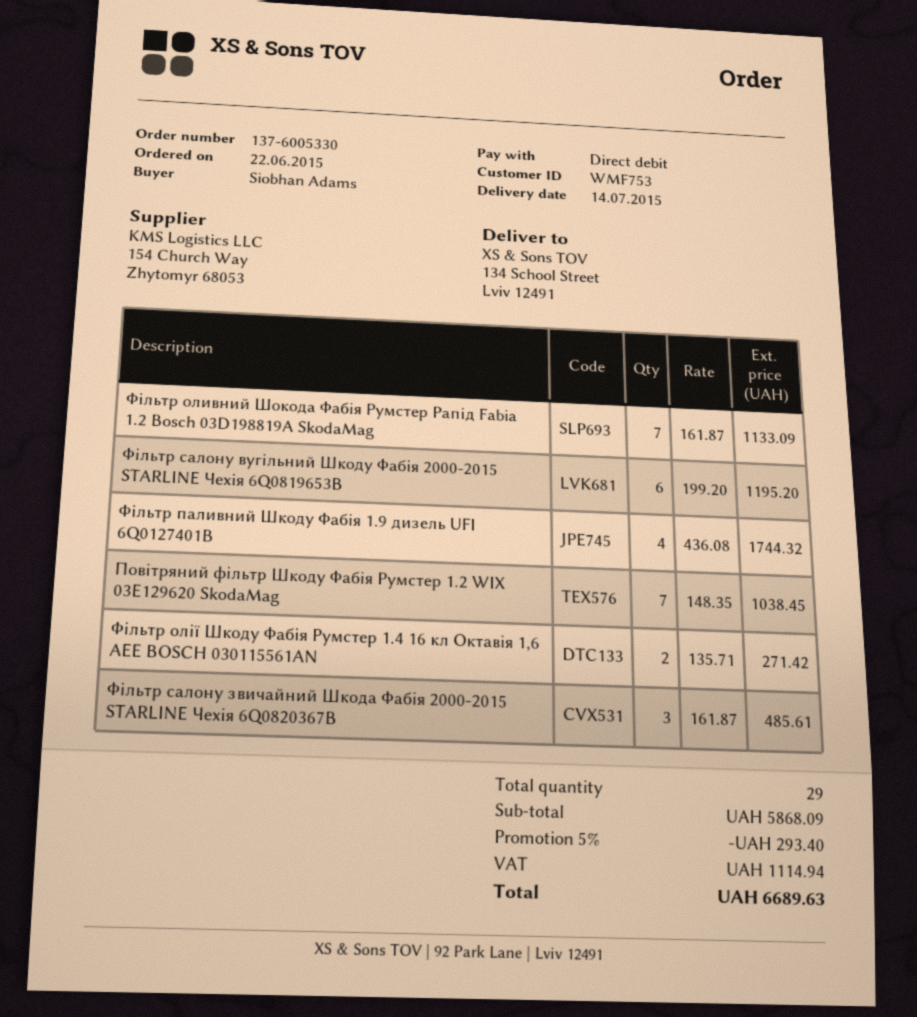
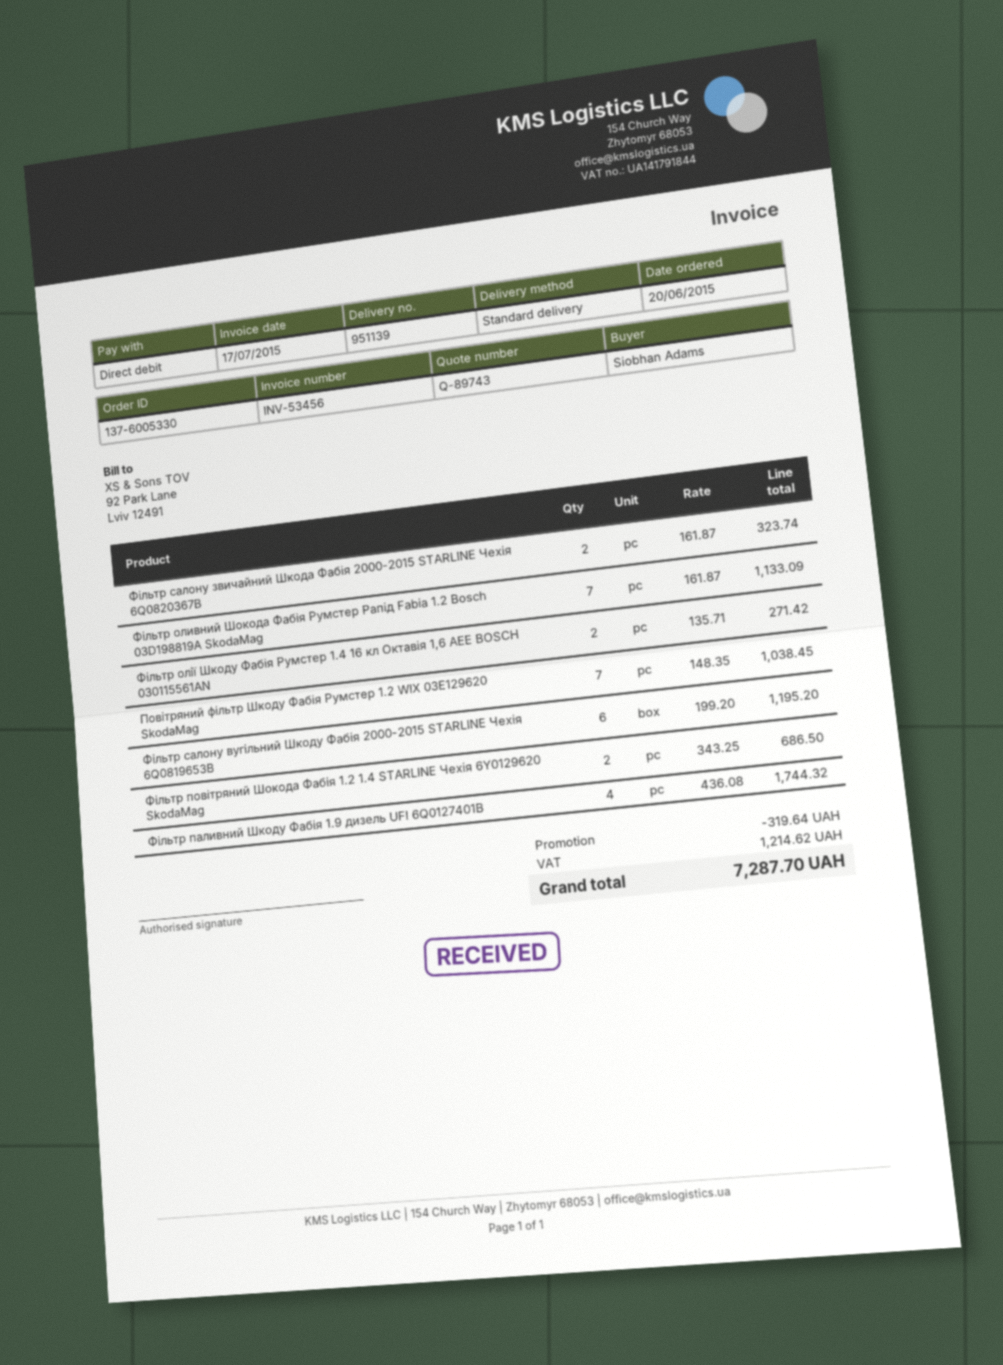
order date: 2015-06-22 -> 2015-06-20
Фільтр салону звичайний Шкода Фабія 2000-2015 STARLINE Чехія 6Q0820367B: 3 x 161.87 = 485.61 -> 2 x 161.87 = 323.74
Фільтр повітряний Шокода Фабія 1.2 1.4 STARLINE Чехія 6Y0129620 SkodaMag: none -> 2 x 343.25 = 686.50
discount: 293.40 -> 319.64
tax: 1114.94 -> 1214.62
total: 6689.63 -> 7287.70

